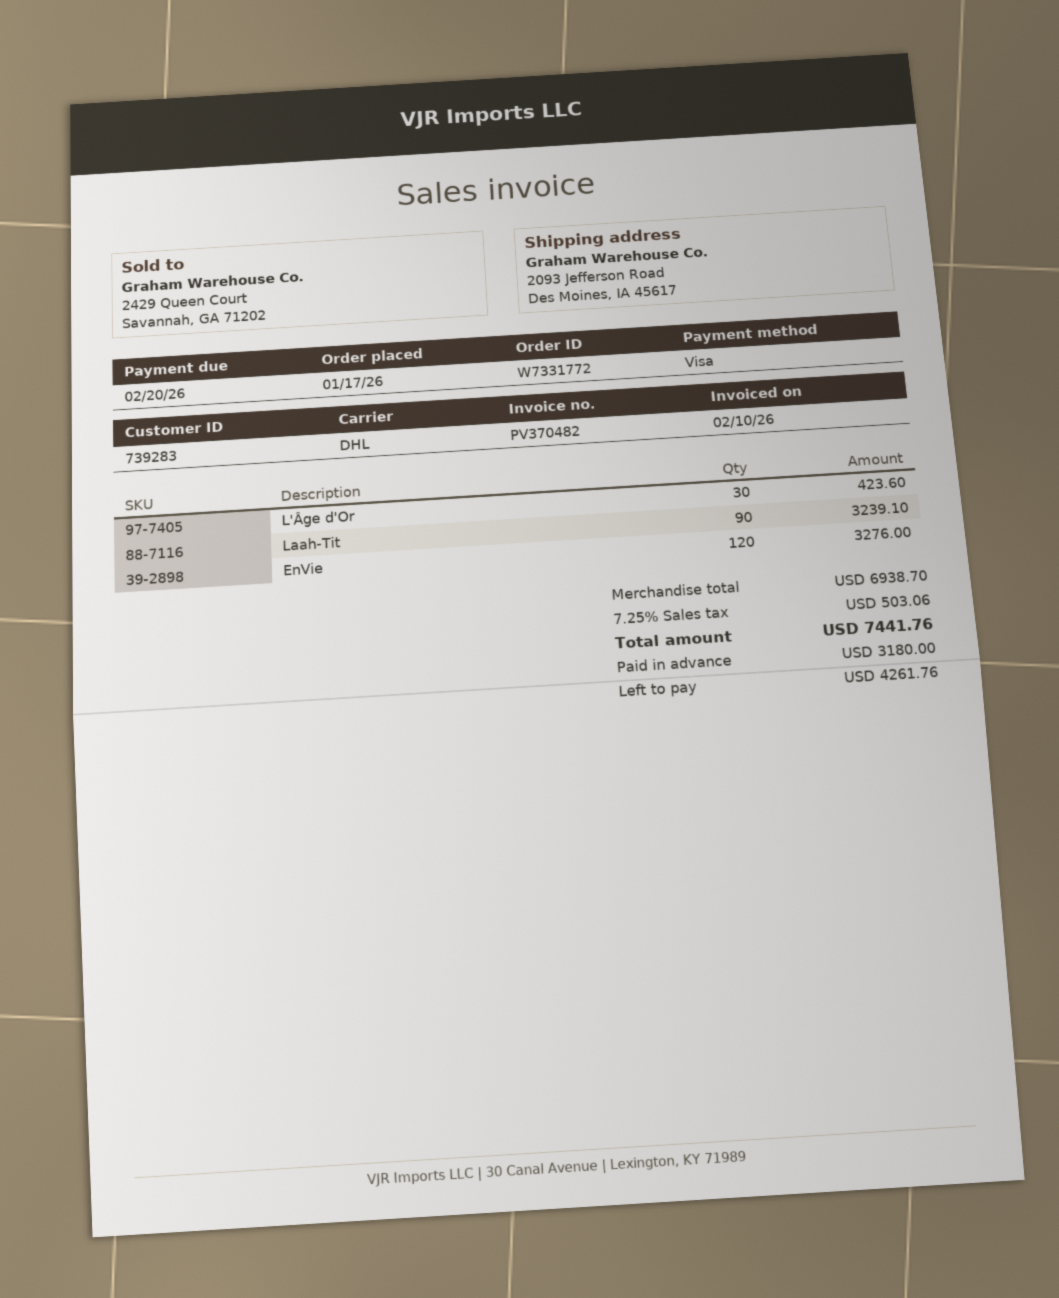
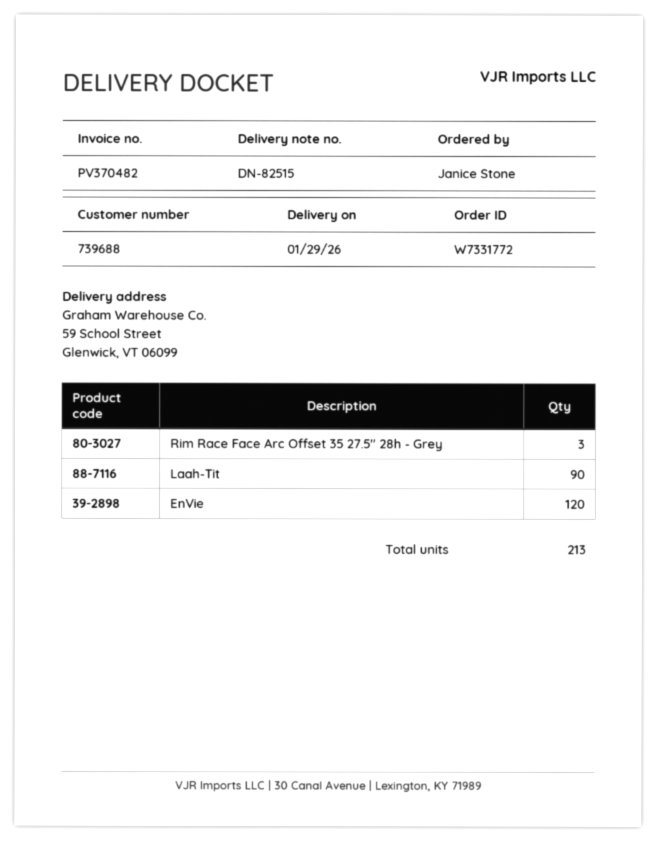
customer number: 739283 -> 739688
ship to: 2093 Jefferson Road, Des Moines, IA 45617 -> 59 School Street, Glenwick, VT 06099
L'Âge d'Or: 30 -> none
Rim Race Face Arc Offset 35 27.5'' 28h - Grey: none -> 3

